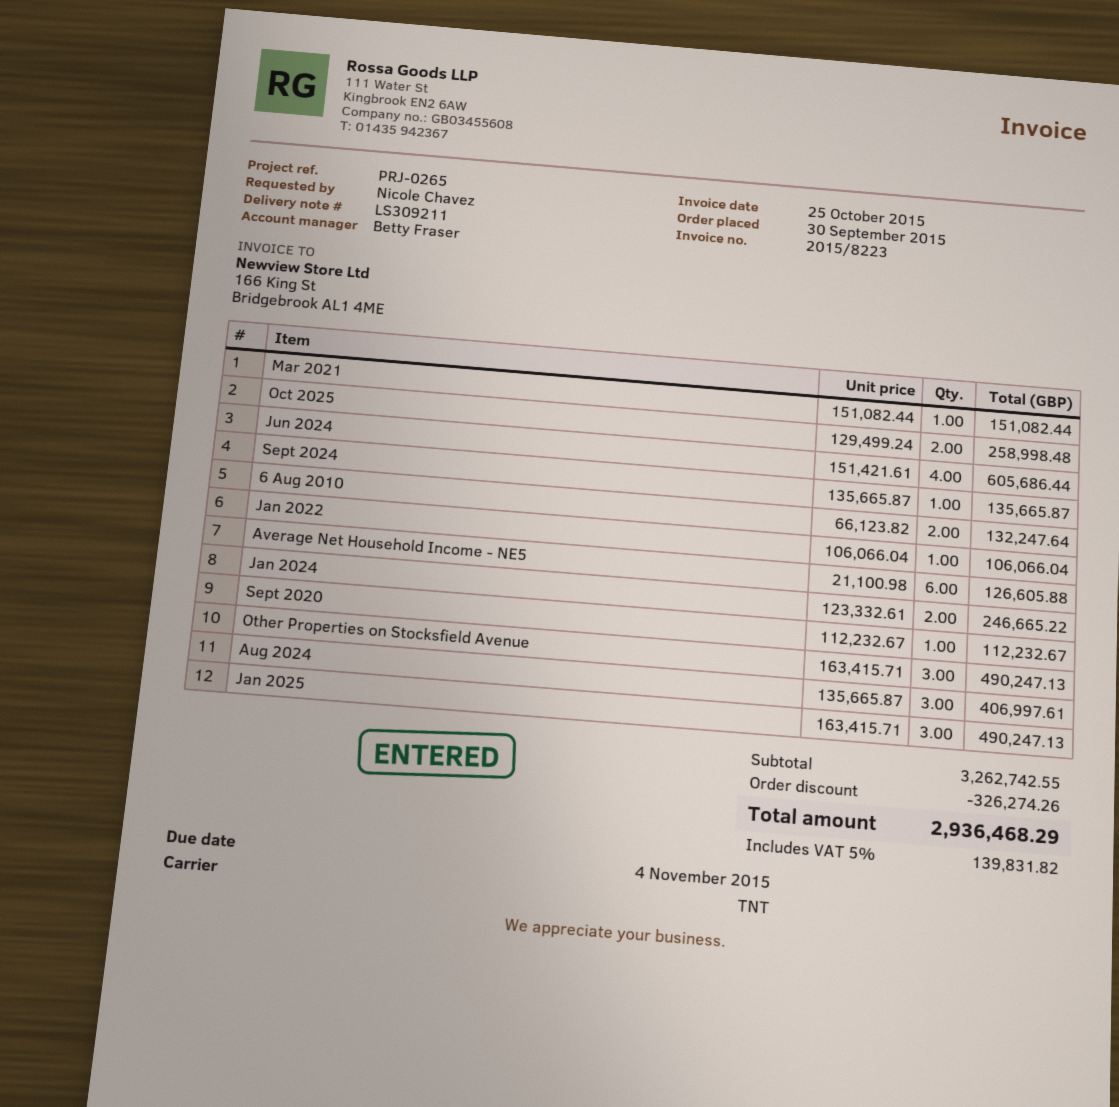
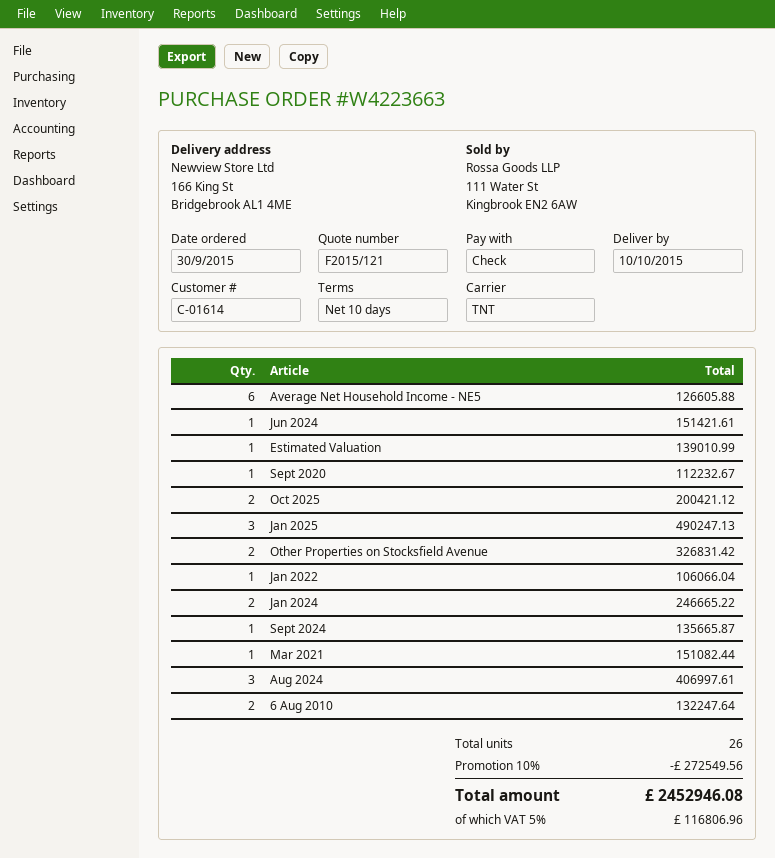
Oct 2025: 2 for 258998.48 -> 2 for 200421.12
Jun 2024: 4 for 605686.44 -> 1 for 151421.61
Other Properties on Stocksfield Avenue: 3 for 490247.13 -> 2 for 326831.42
Estimated Valuation: none -> 1 for 139010.99
discount: 326274.26 -> 272549.56
tax: 5% = 139831.82 -> 5% = 116806.96
total: 2936468.29 -> 2452946.08

